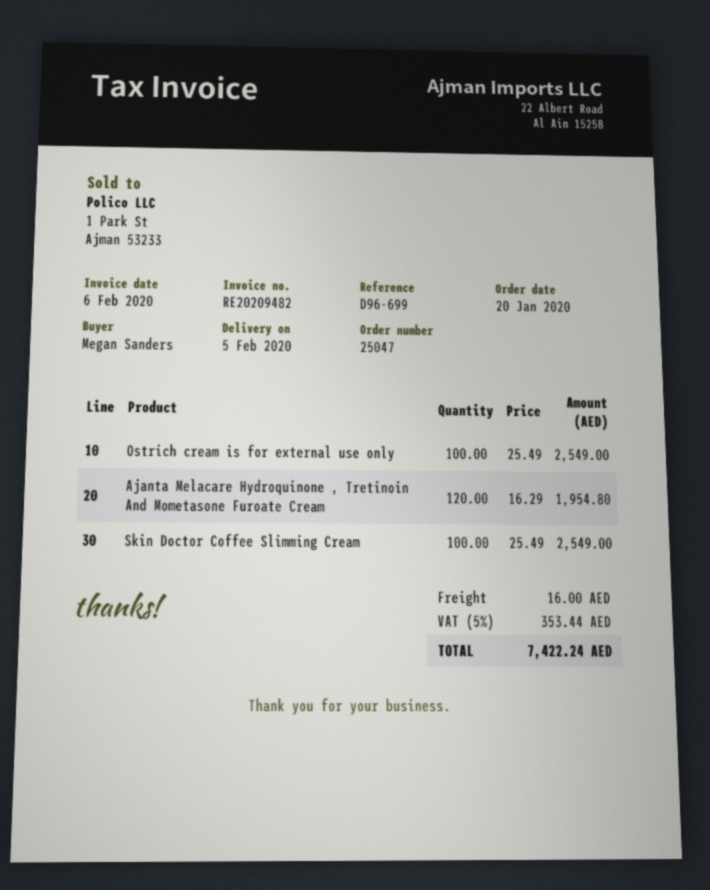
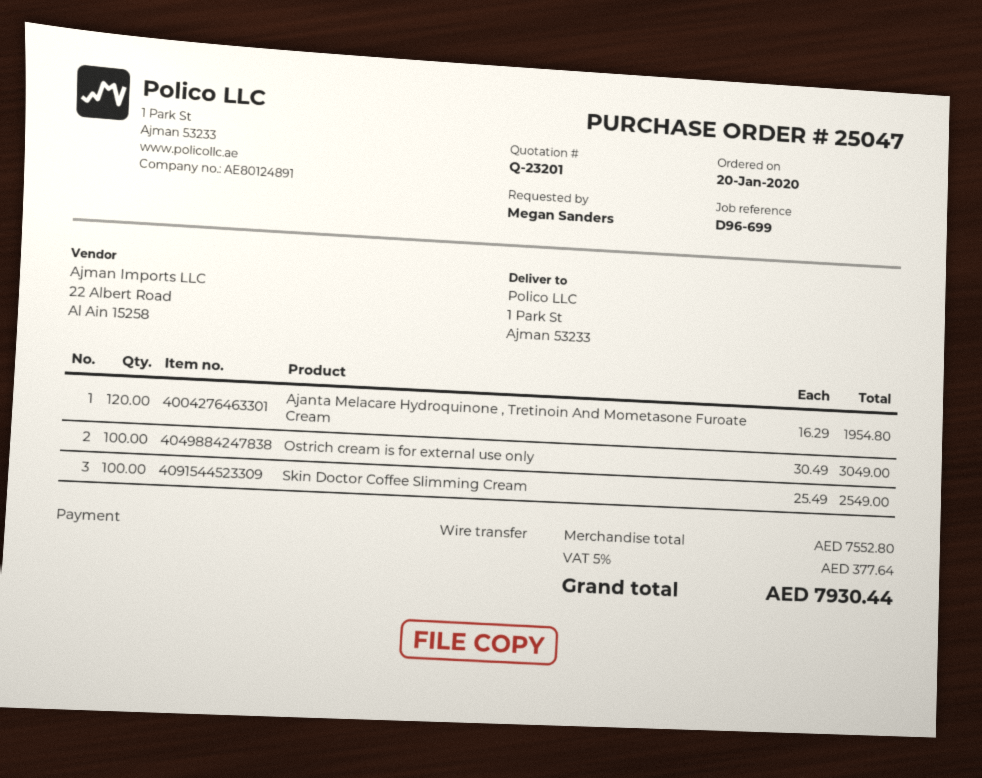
Ostrich cream is for external use only: 100 x 25.49 = 2549.00 -> 100 x 30.49 = 3049.00
shipping: 16.00 -> none
tax: 5% = 353.44 -> 5% = 377.64
total: 7422.24 -> 7930.44

